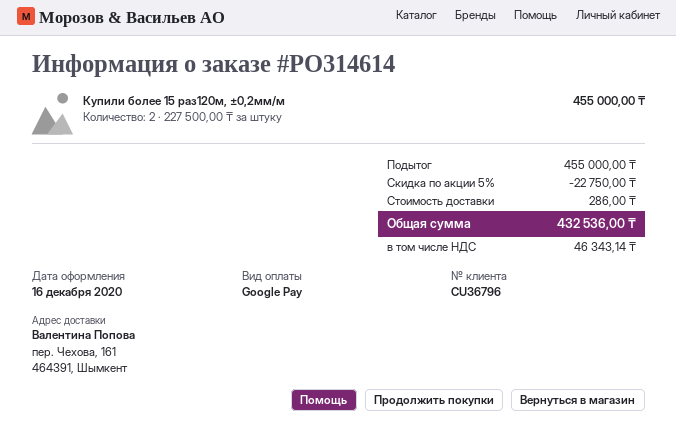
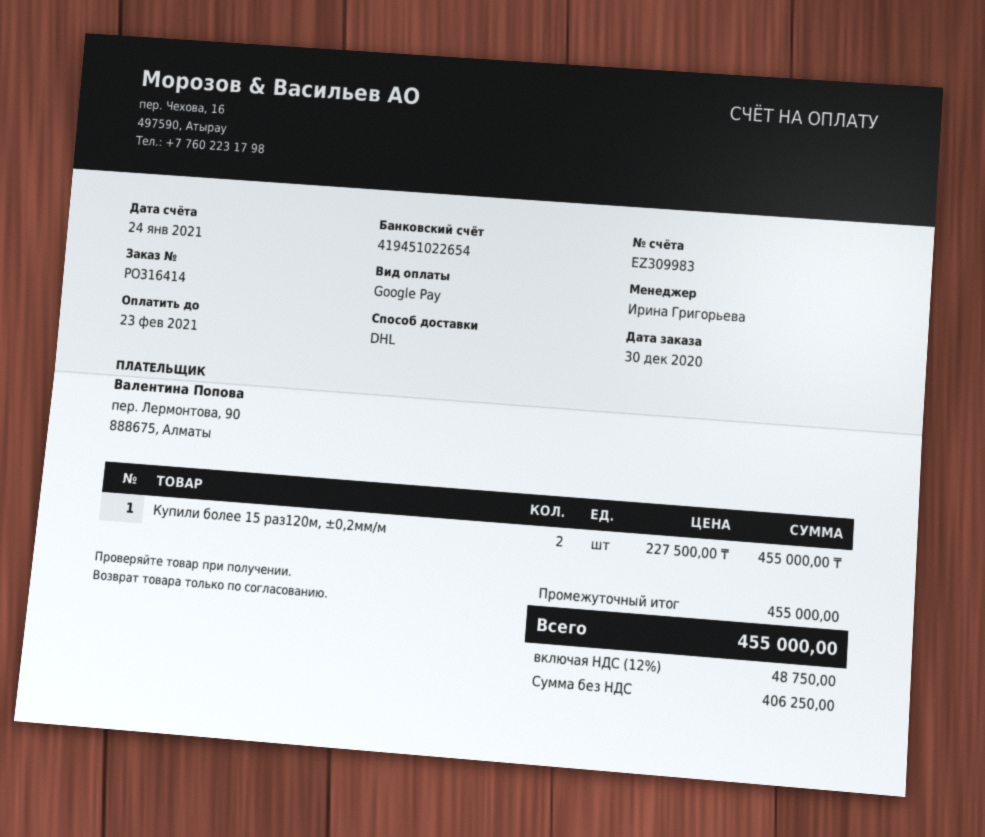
order number: PO314614 -> PO316414
order date: 2020-12-16 -> 2020-12-30
discount: 5% = 22750.00 -> none
shipping: 286.00 -> none
tax: 46343.14 -> 48750.00
total: 432536.00 -> 455000.00

